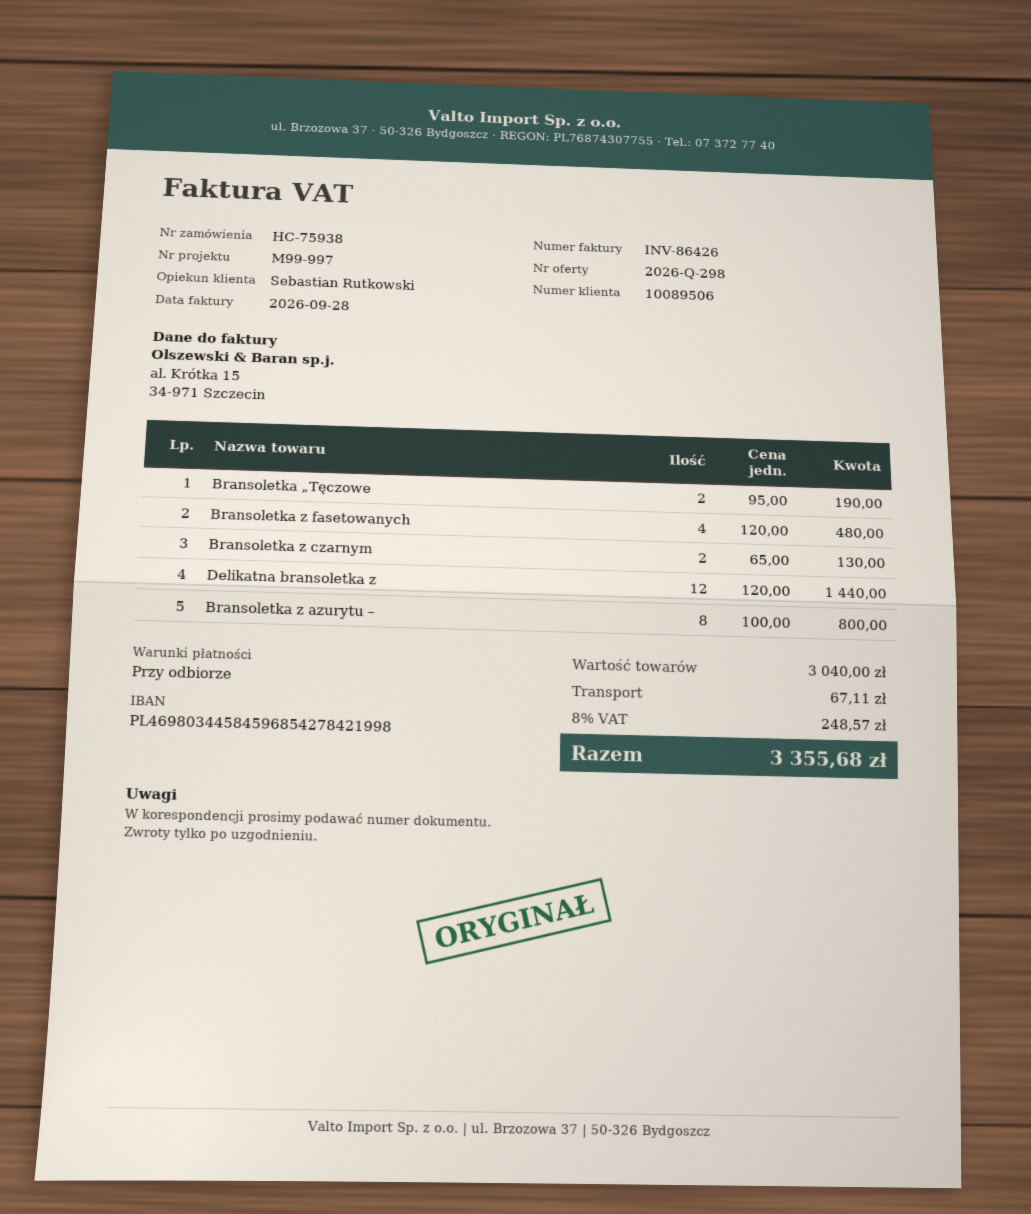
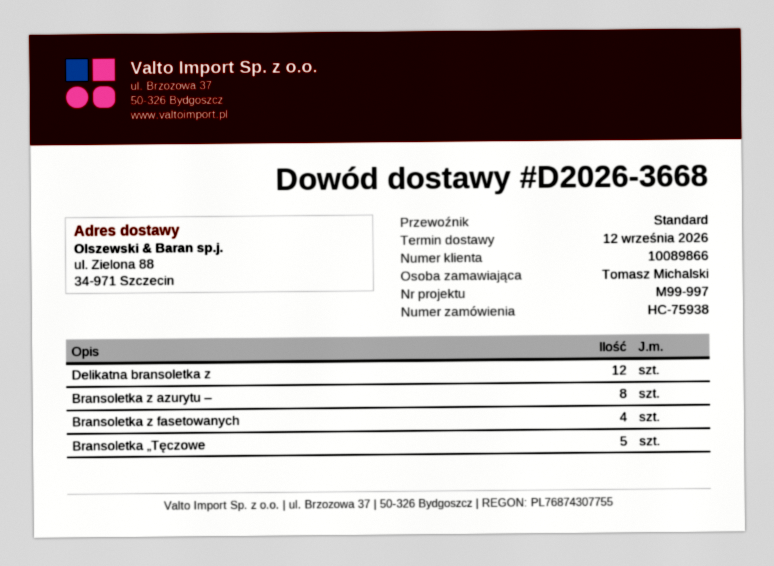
customer number: 10089506 -> 10089866
Bransoletka „Tęczowe: 2 -> 5
Bransoletka z czarnym: 2 -> none

